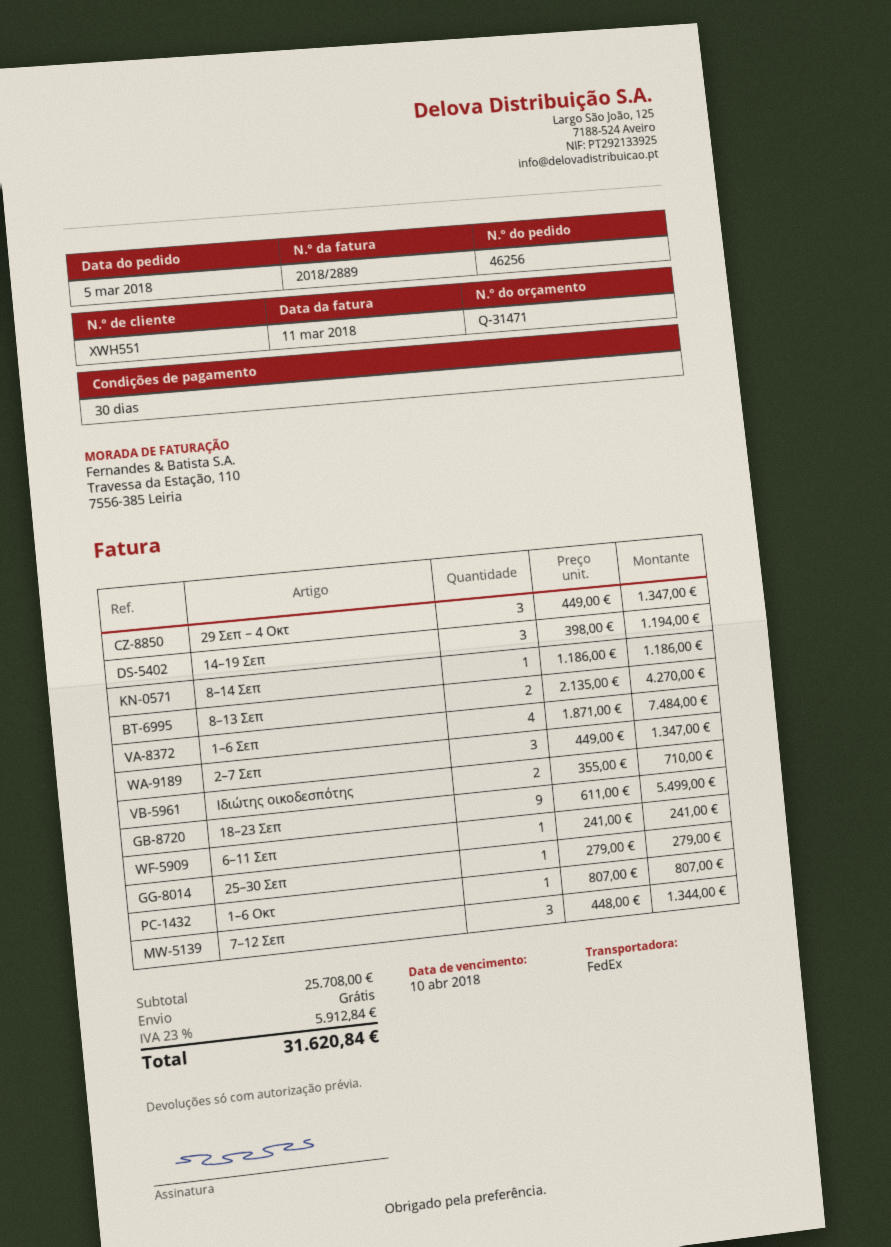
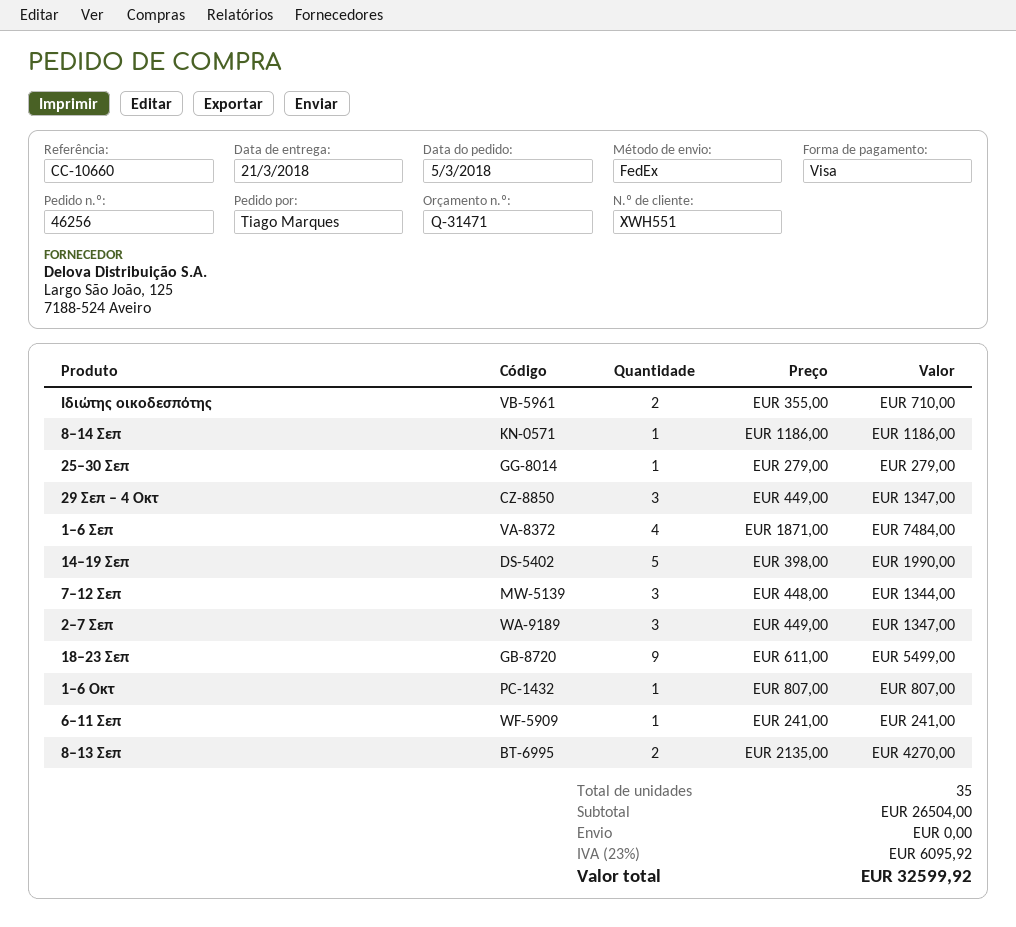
14–19 Σεπ: 3 x 398.00 = 1194.00 -> 5 x 398.00 = 1990.00
subtotal: 25708.00 -> 26504.00
tax: 23% = 5912.84 -> 23% = 6095.92
total: 31620.84 -> 32599.92

